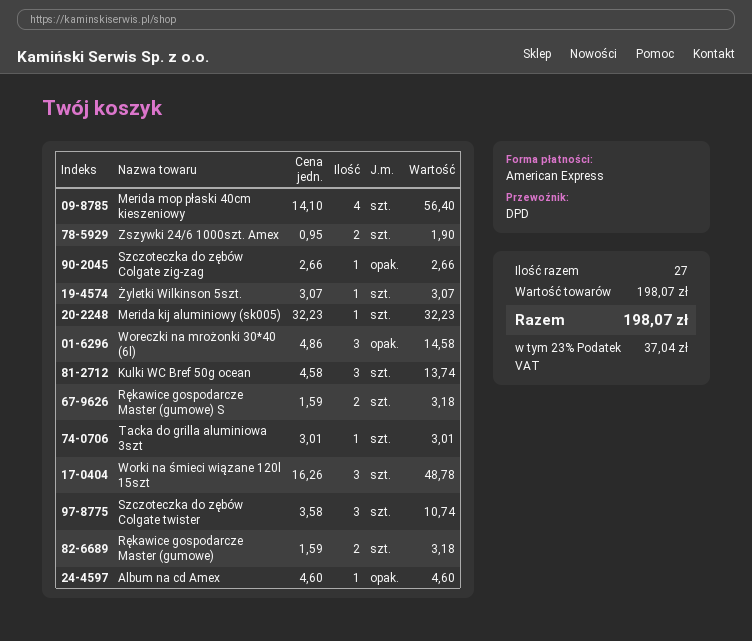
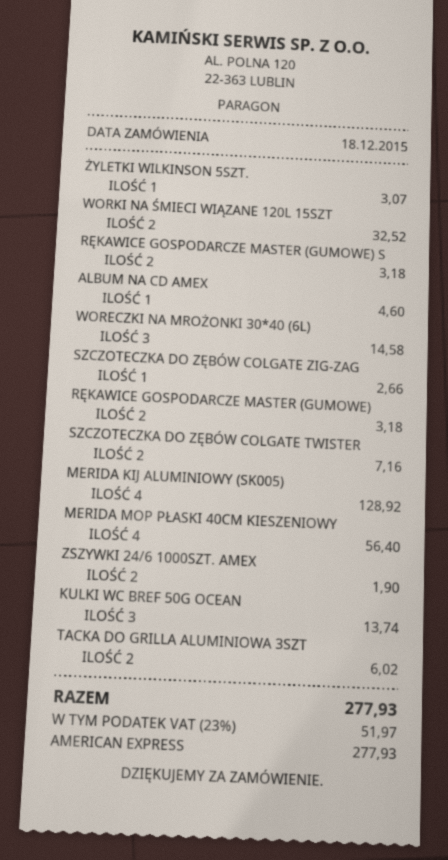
Merida kij aluminiowy (sk005): 1 for 32.23 -> 4 for 128.92
Tacka do grilla aluminiowa 3szt: 1 for 3.01 -> 2 for 6.02
Worki na śmieci wiązane 120l 15szt: 3 for 48.78 -> 2 for 32.52
Szczoteczka do zębów Colgate twister: 3 for 10.74 -> 2 for 7.16
tax: 23% = 37.04 -> 23% = 51.97
total: 198.07 -> 277.93

